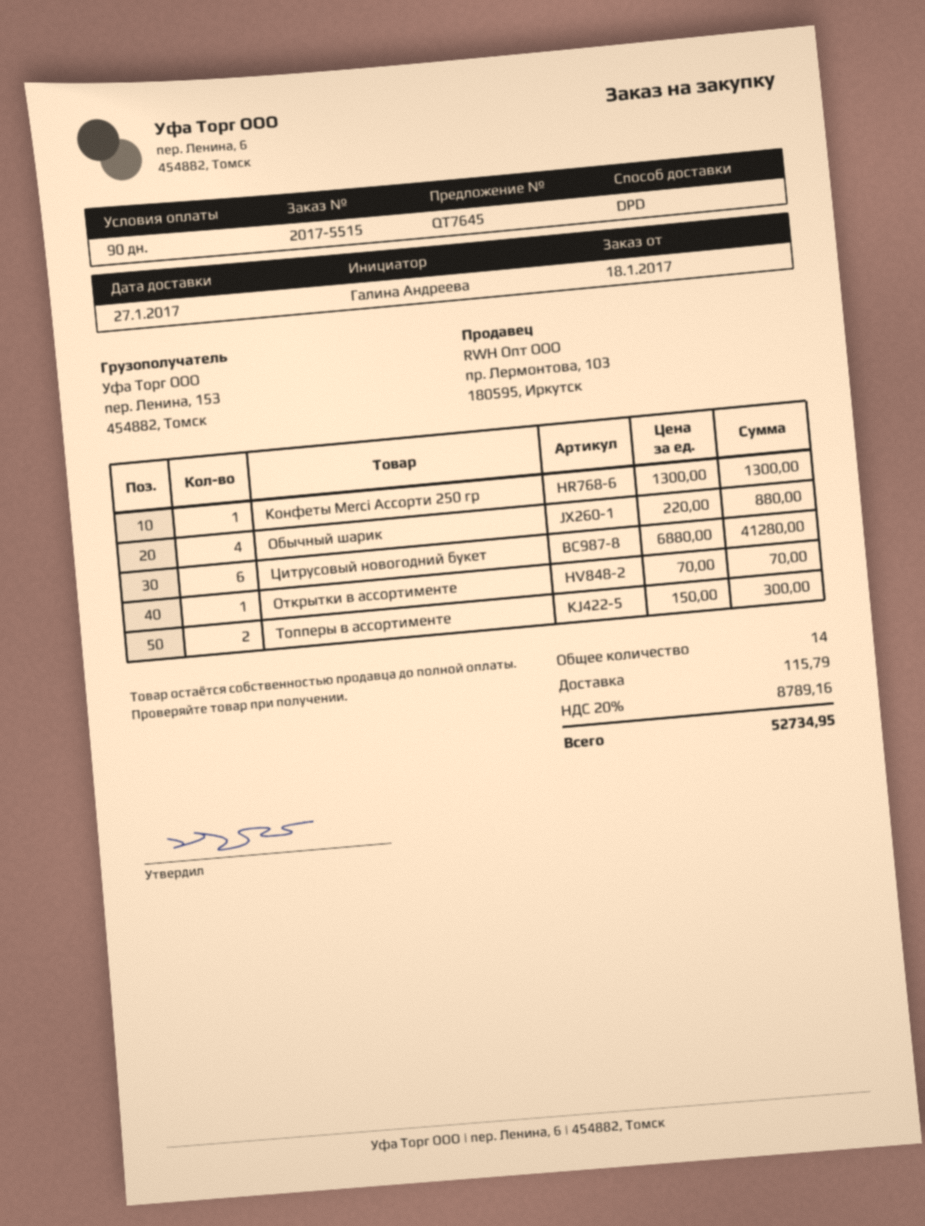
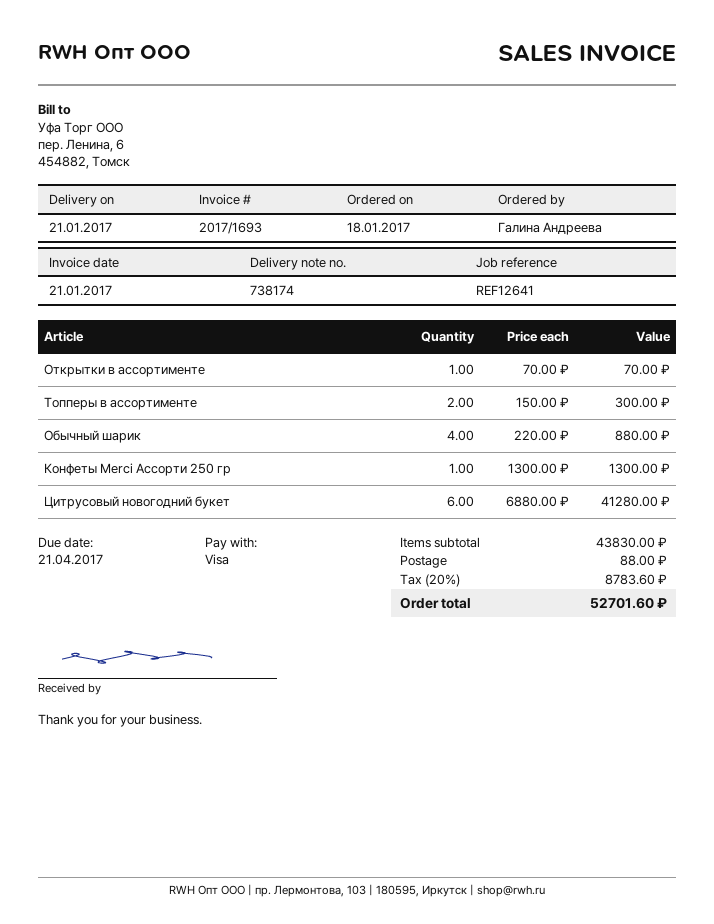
delivery date: 2017-01-27 -> 2017-01-21
shipping: 115.79 -> 88.00
tax: 20% = 8789.16 -> 20% = 8783.60
total: 52734.95 -> 52701.60

